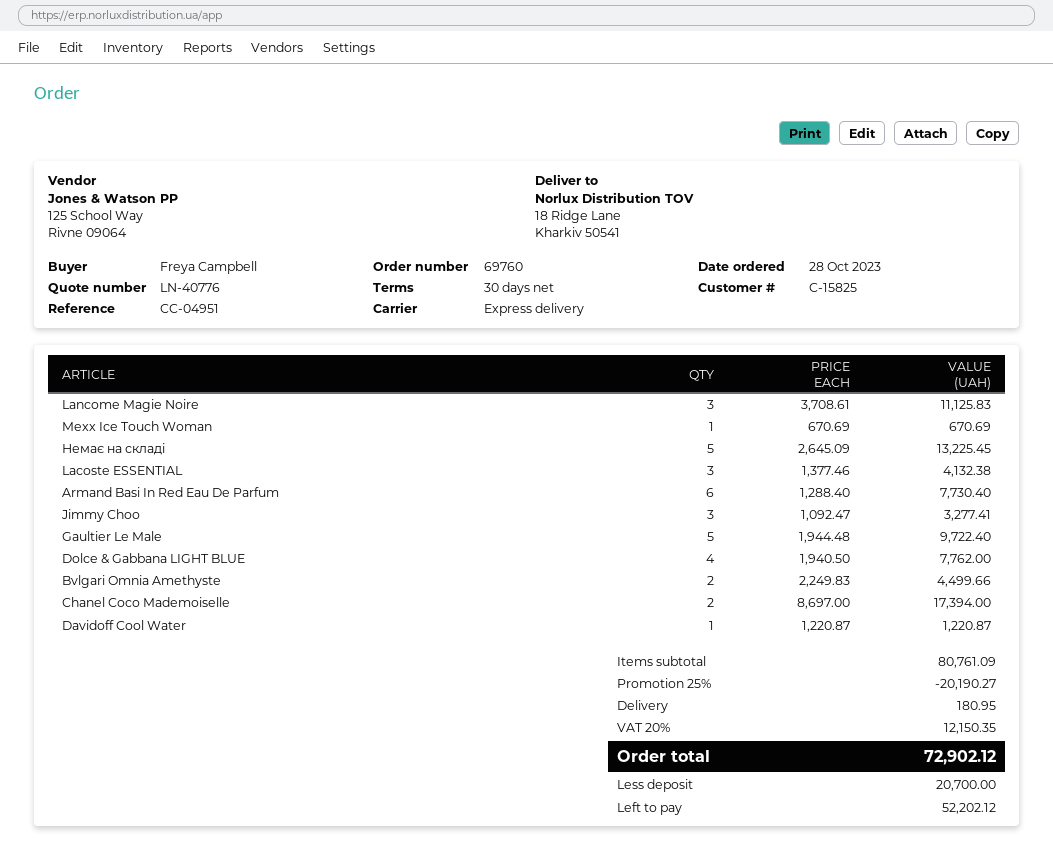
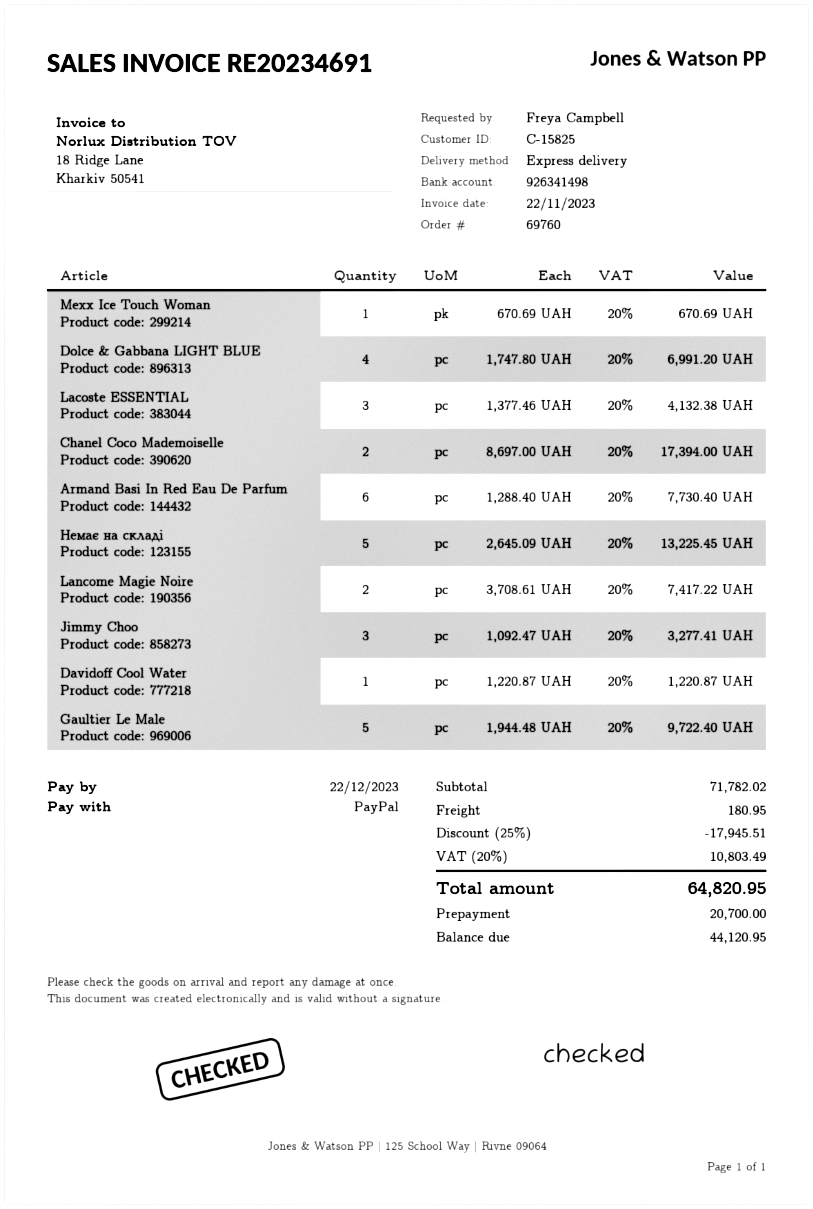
Lancome Magie Noire: 3 x 3708.61 = 11125.83 -> 2 x 3708.61 = 7417.22
Dolce & Gabbana LIGHT BLUE: 4 x 1940.50 = 7762.00 -> 4 x 1747.80 = 6991.20
Bvlgari Omnia Amethyste: 2 x 2249.83 = 4499.66 -> none
subtotal: 80761.09 -> 71782.02
discount: 25% = 20190.27 -> 25% = 17945.51
tax: 20% = 12150.35 -> 20% = 10803.49
total: 72902.12 -> 64820.95
balance: 52202.12 -> 44120.95

